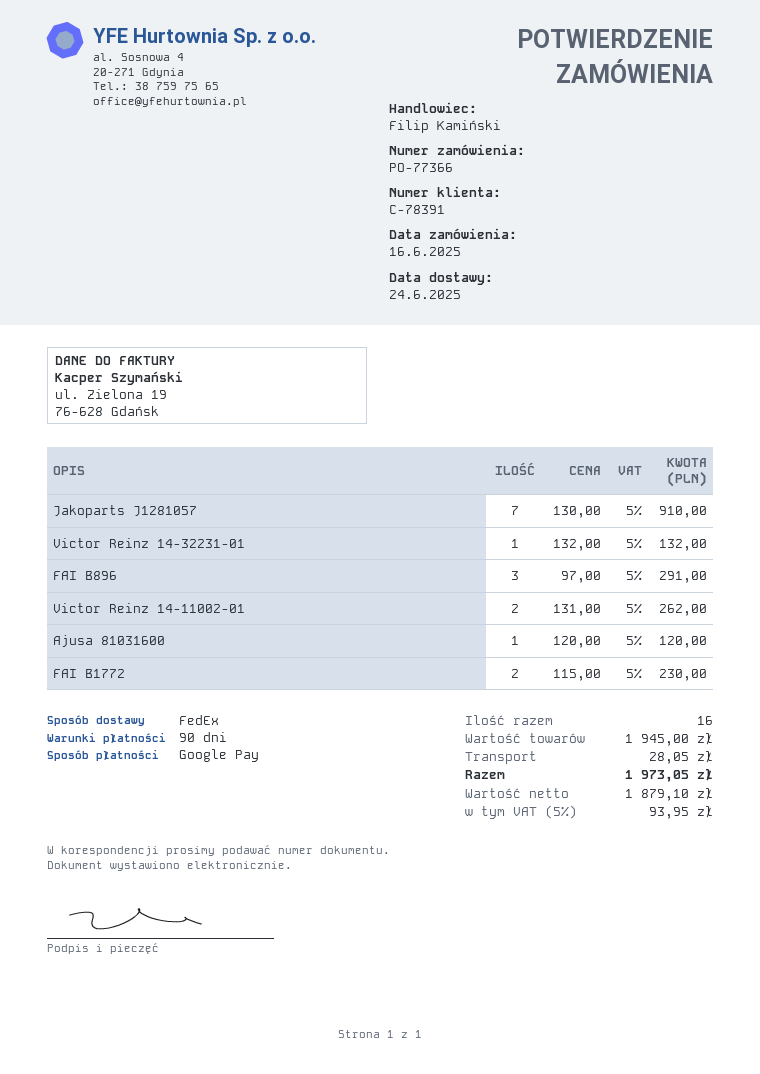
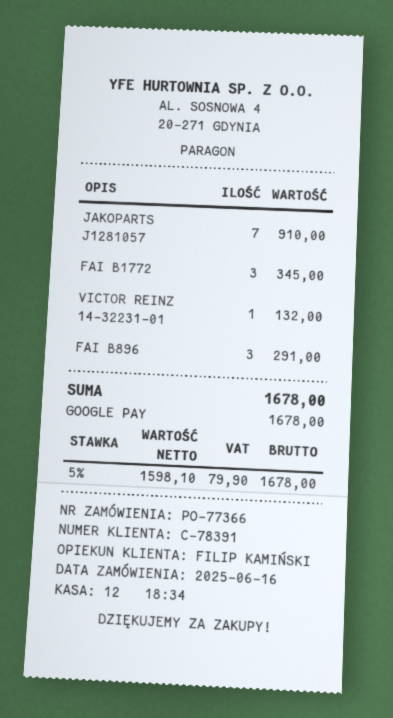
Victor Reinz 14-11002-01: 2 for 262.00 -> none
Ajusa 81031600: 1 for 120.00 -> none
FAI B1772: 2 for 230.00 -> 3 for 345.00
shipping: 28.05 -> none
net: 1879.10 -> 1598.10
tax: 5% = 93.95 -> 5% = 79.90
total: 1973.05 -> 1678.00

